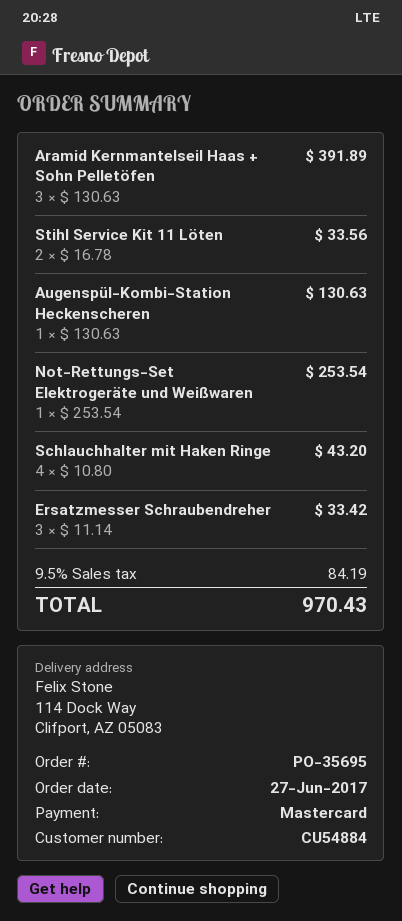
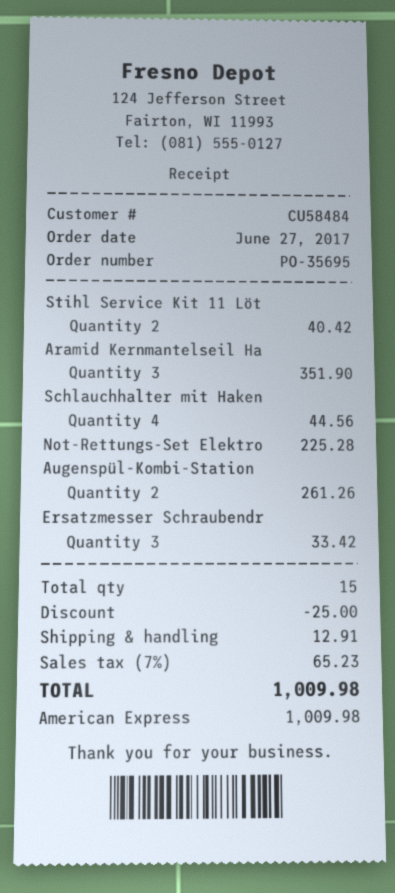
customer number: CU54884 -> CU58484
payment method: Mastercard -> American Express
Aramid Kernmantelseil Haas + Sohn Pelletöfen: 3 for 391.89 -> 3 for 351.90
Stihl Service Kit 11 Löten: 2 for 33.56 -> 2 for 40.42
Augenspül-Kombi-Station Heckenscheren: 1 for 130.63 -> 2 for 261.26
Not-Rettungs-Set Elektrogeräte und Weißwaren: 1 for 253.54 -> 1 for 225.28
Schlauchhalter mit Haken Ringe: 4 for 43.20 -> 4 for 44.56
discount: none -> 25.00
shipping: none -> 12.91
tax: 9.5% = 84.19 -> 7% = 65.23
total: 970.43 -> 1009.98

